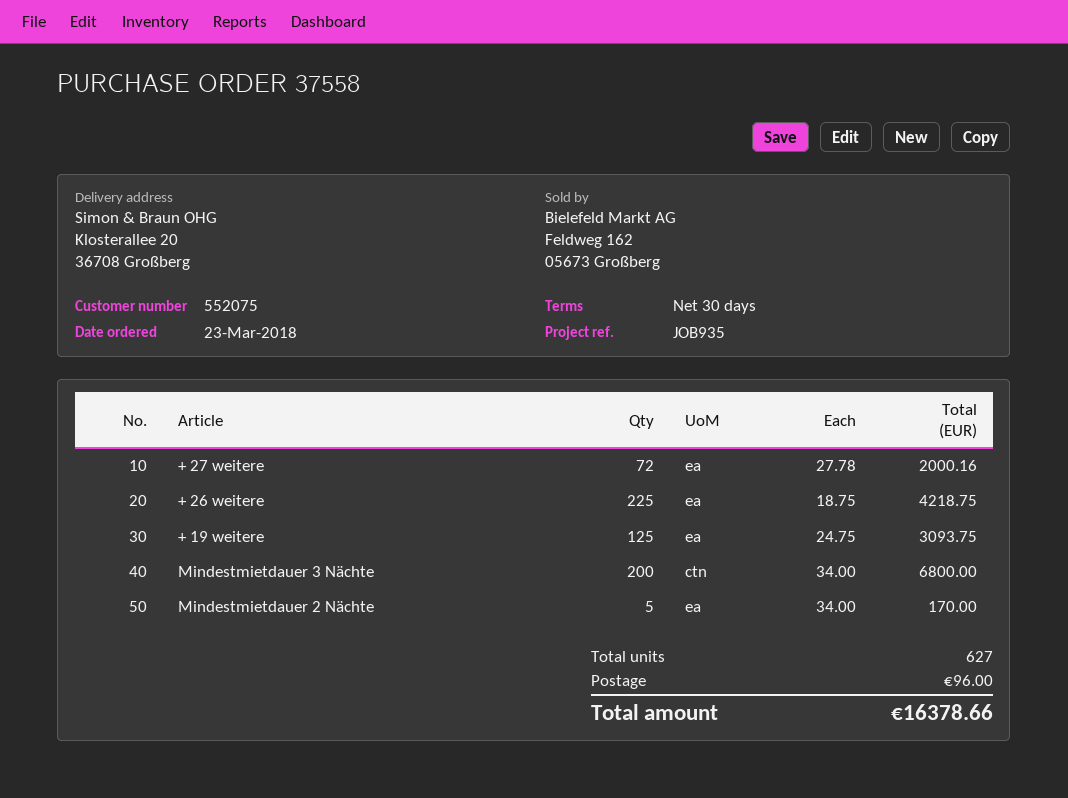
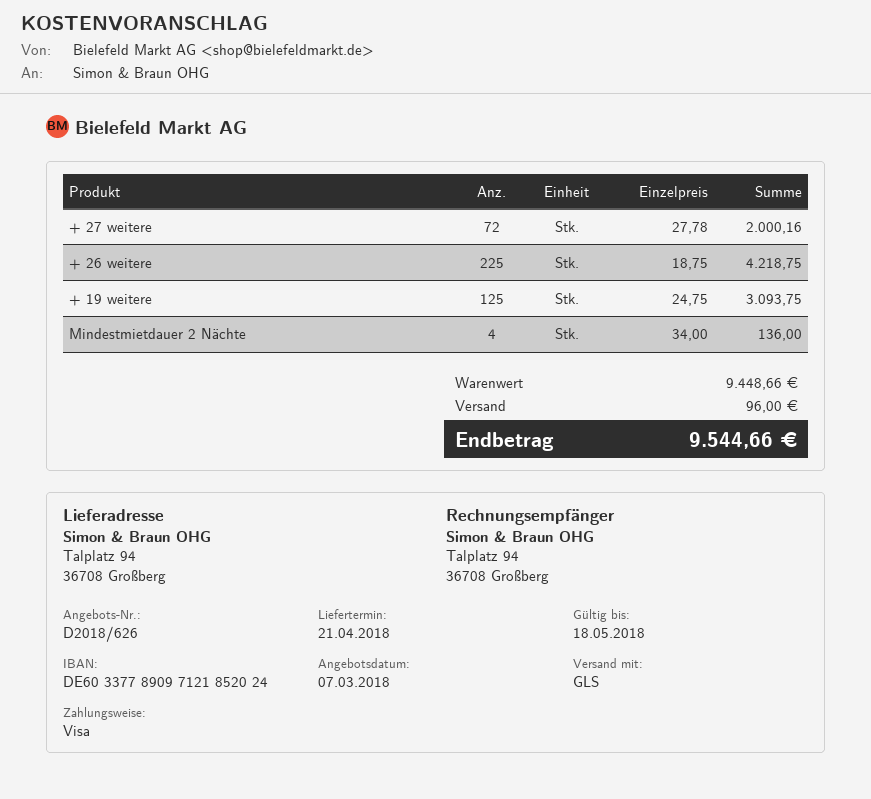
ship to: Klosterallee 20, 36708 Großberg -> Talplatz 94, 36708 Großberg
Mindestmietdauer 3 Nächte: 200 x 34.00 = 6800.00 -> none
Mindestmietdauer 2 Nächte: 5 x 34.00 = 170.00 -> 4 x 34.00 = 136.00
total: 16378.66 -> 9544.66

